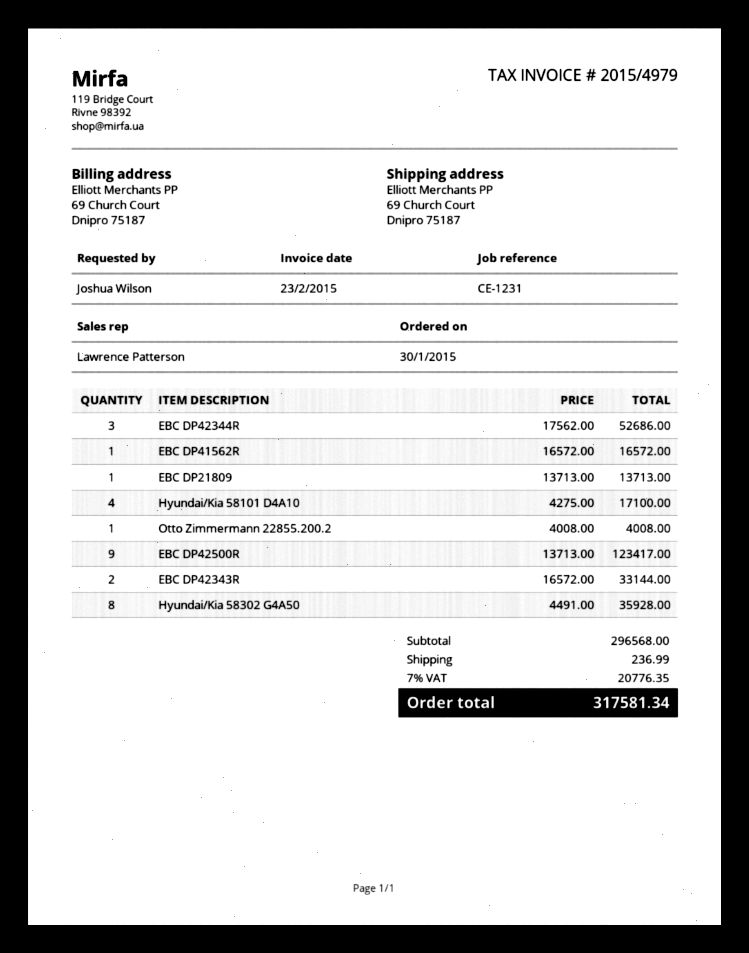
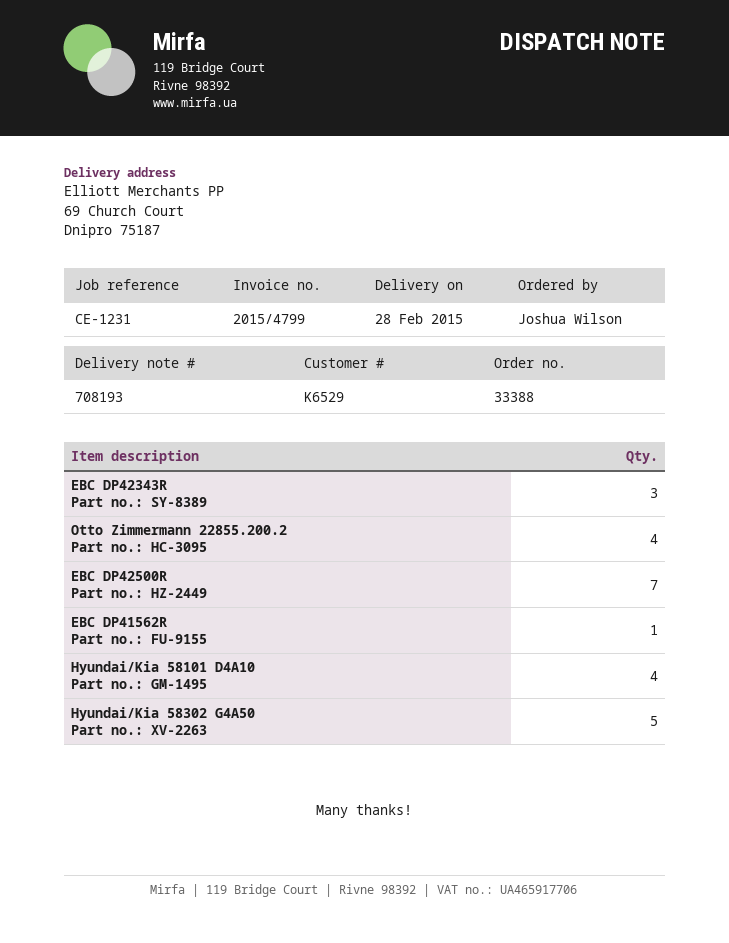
invoice number: 2015/4979 -> 2015/4799
EBC DP42344R: 3 -> none
EBC DP21809: 1 -> none
Otto Zimmermann 22855.200.2: 1 -> 4
EBC DP42500R: 9 -> 7
EBC DP42343R: 2 -> 3
Hyundai/Kia 58302 G4A50: 8 -> 5

